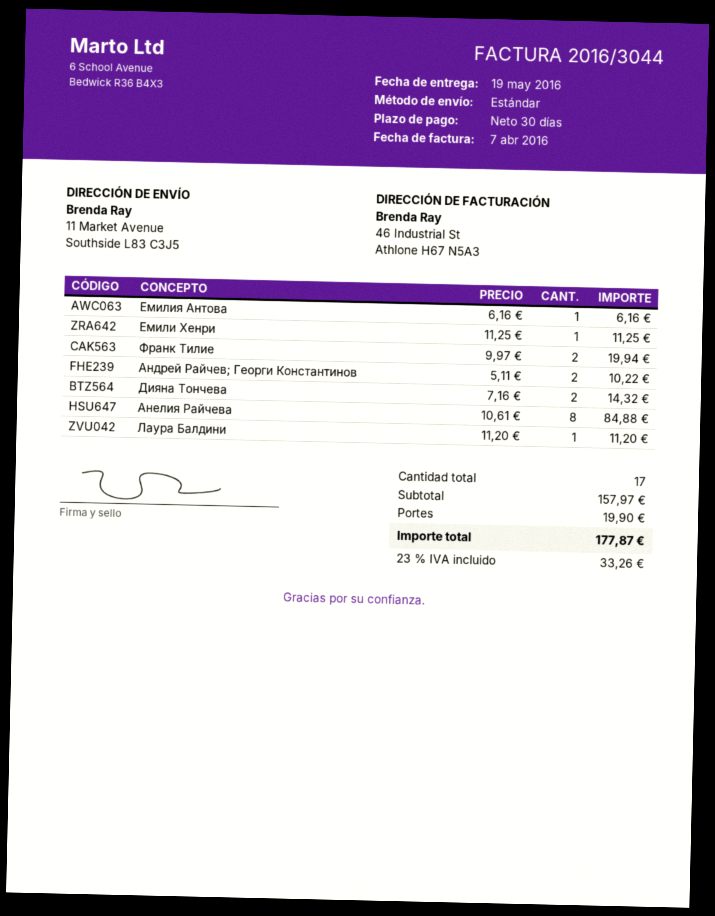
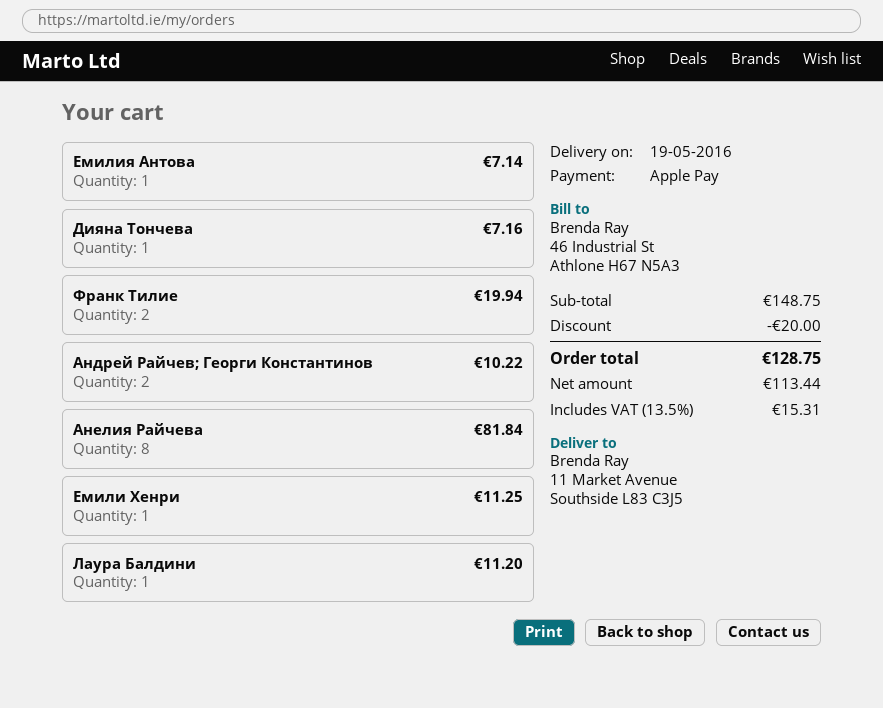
Емилия Антова: 1 for 6.16 -> 1 for 7.14
Дияна Тончева: 2 for 14.32 -> 1 for 7.16
Анелия Райчева: 8 for 84.88 -> 8 for 81.84
subtotal: 157.97 -> 148.75
discount: none -> 20.00
shipping: 19.90 -> none
tax: 23% = 33.26 -> 13.5% = 15.31
total: 177.87 -> 128.75

